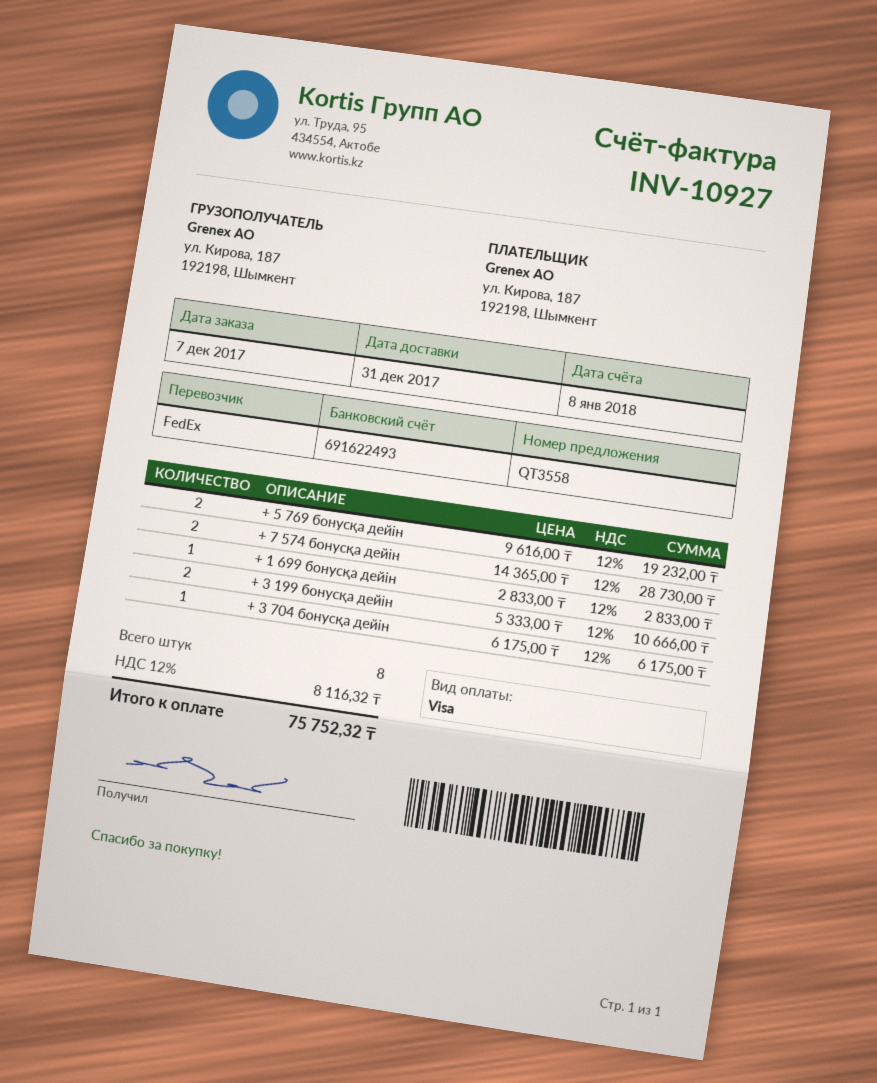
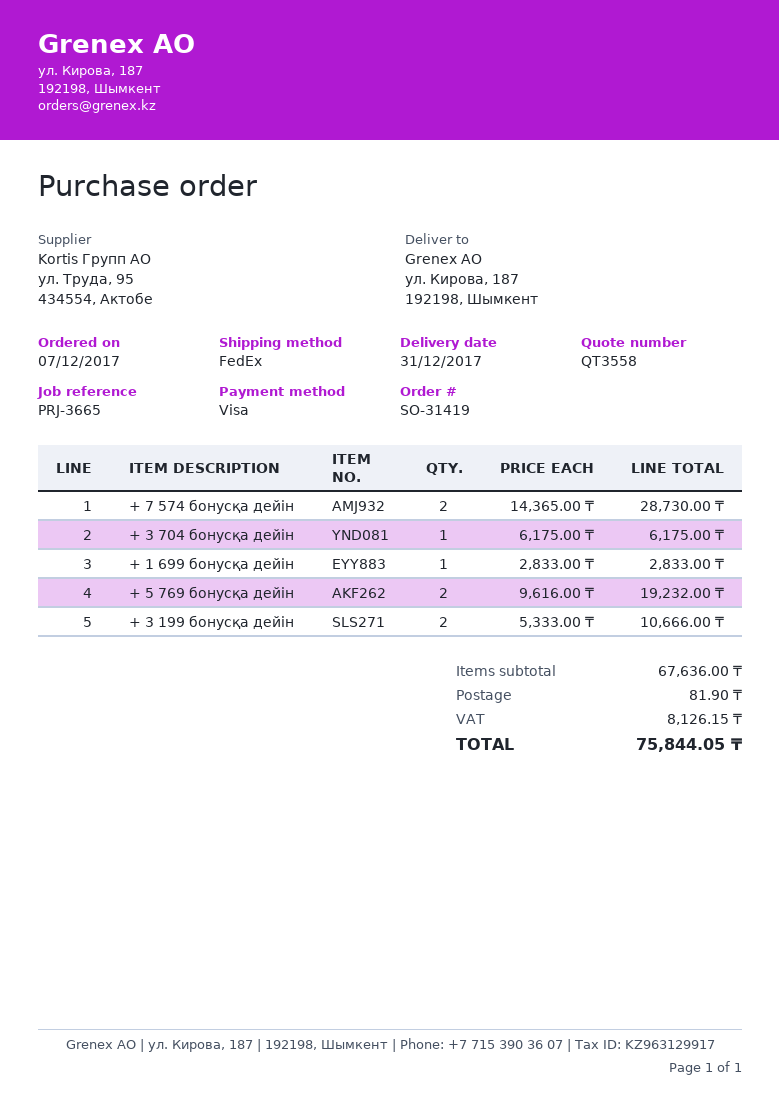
shipping: none -> 81.90
tax: 8116.32 -> 8126.15
total: 75752.32 -> 75844.05

